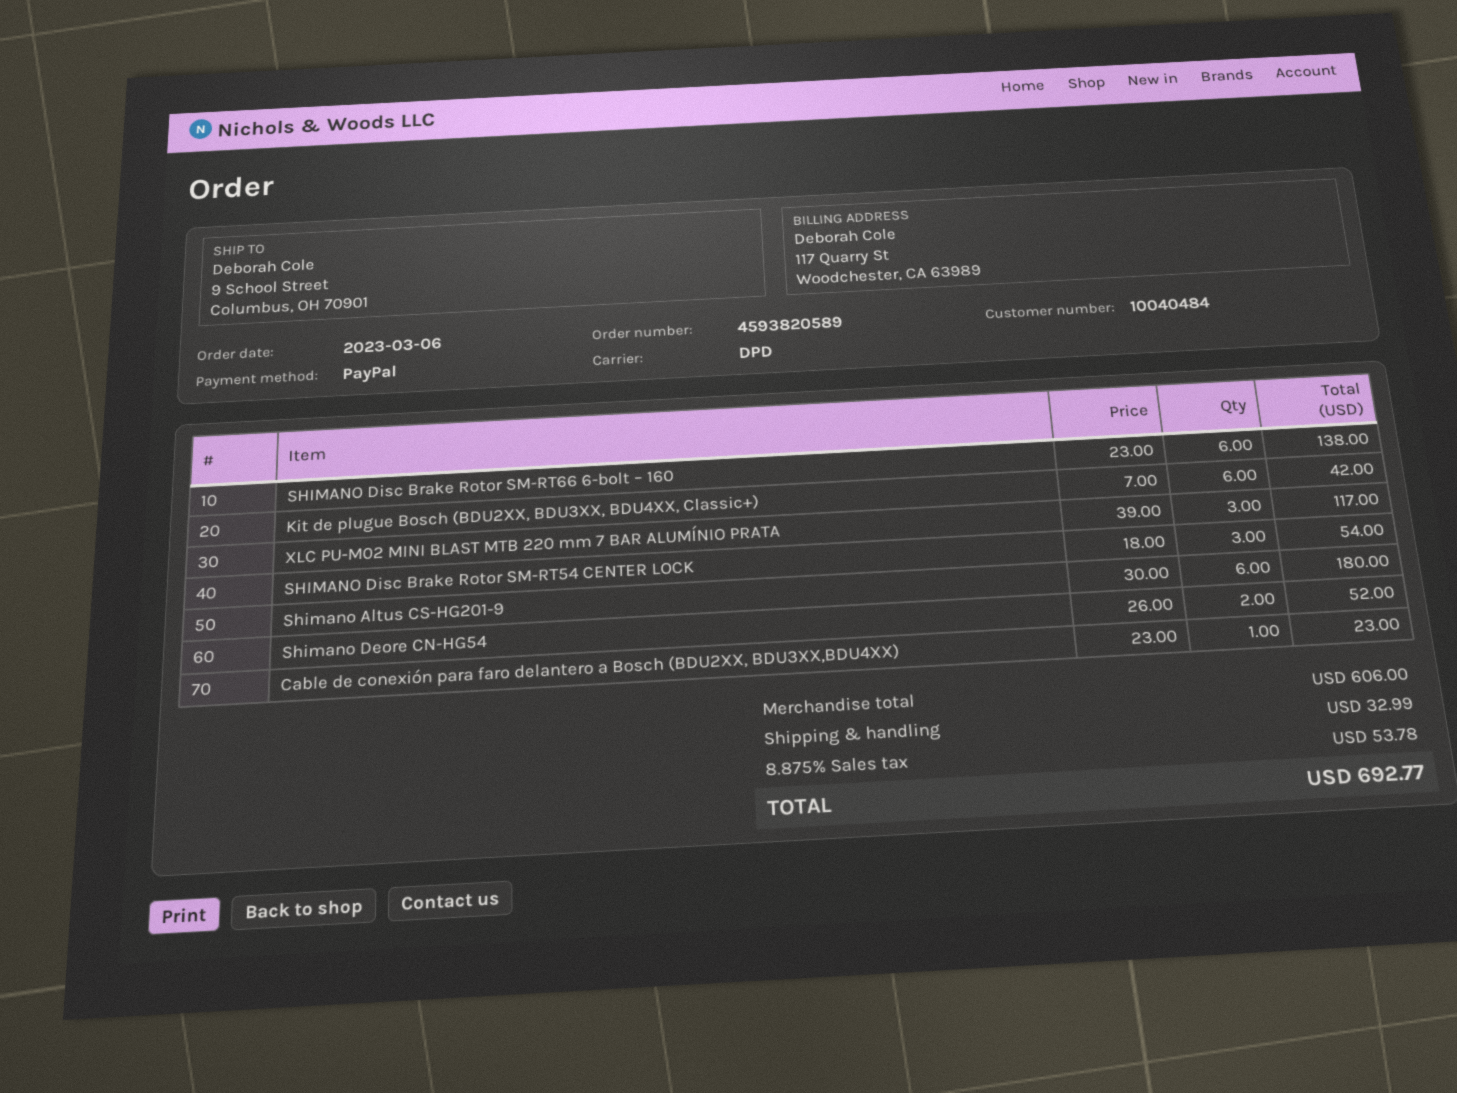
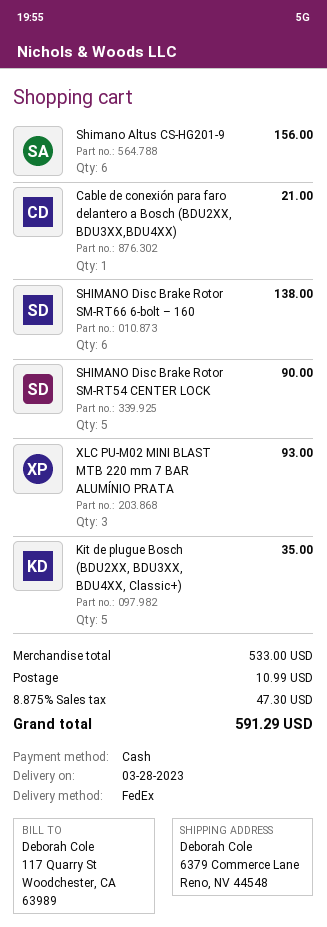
payment method: PayPal -> cash
shipping method: DPD -> FedEx
ship to: 9 School Street, Columbus, OH 70901 -> 6379 Commerce Lane, Reno, NV 44548
Kit de plugue Bosch (BDU2XX, BDU3XX, BDU4XX, Classic+): 6 for 42.00 -> 5 for 35.00
XLC PU-M02 MINI BLAST MTB 220 mm 7 BAR ALUMÍNIO PRATA: 3 for 117.00 -> 3 for 93.00
SHIMANO Disc Brake Rotor SM-RT54 CENTER LOCK: 3 for 54.00 -> 5 for 90.00
Shimano Altus CS-HG201-9: 6 for 180.00 -> 6 for 156.00
Shimano Deore CN-HG54: 2 for 52.00 -> none
Cable de conexión para faro delantero a Bosch (BDU2XX, BDU3XX,BDU4XX): 1 for 23.00 -> 1 for 21.00
subtotal: 606.00 -> 533.00
shipping: 32.99 -> 10.99
tax: 8.875% = 53.78 -> 8.875% = 47.30
total: 692.77 -> 591.29

